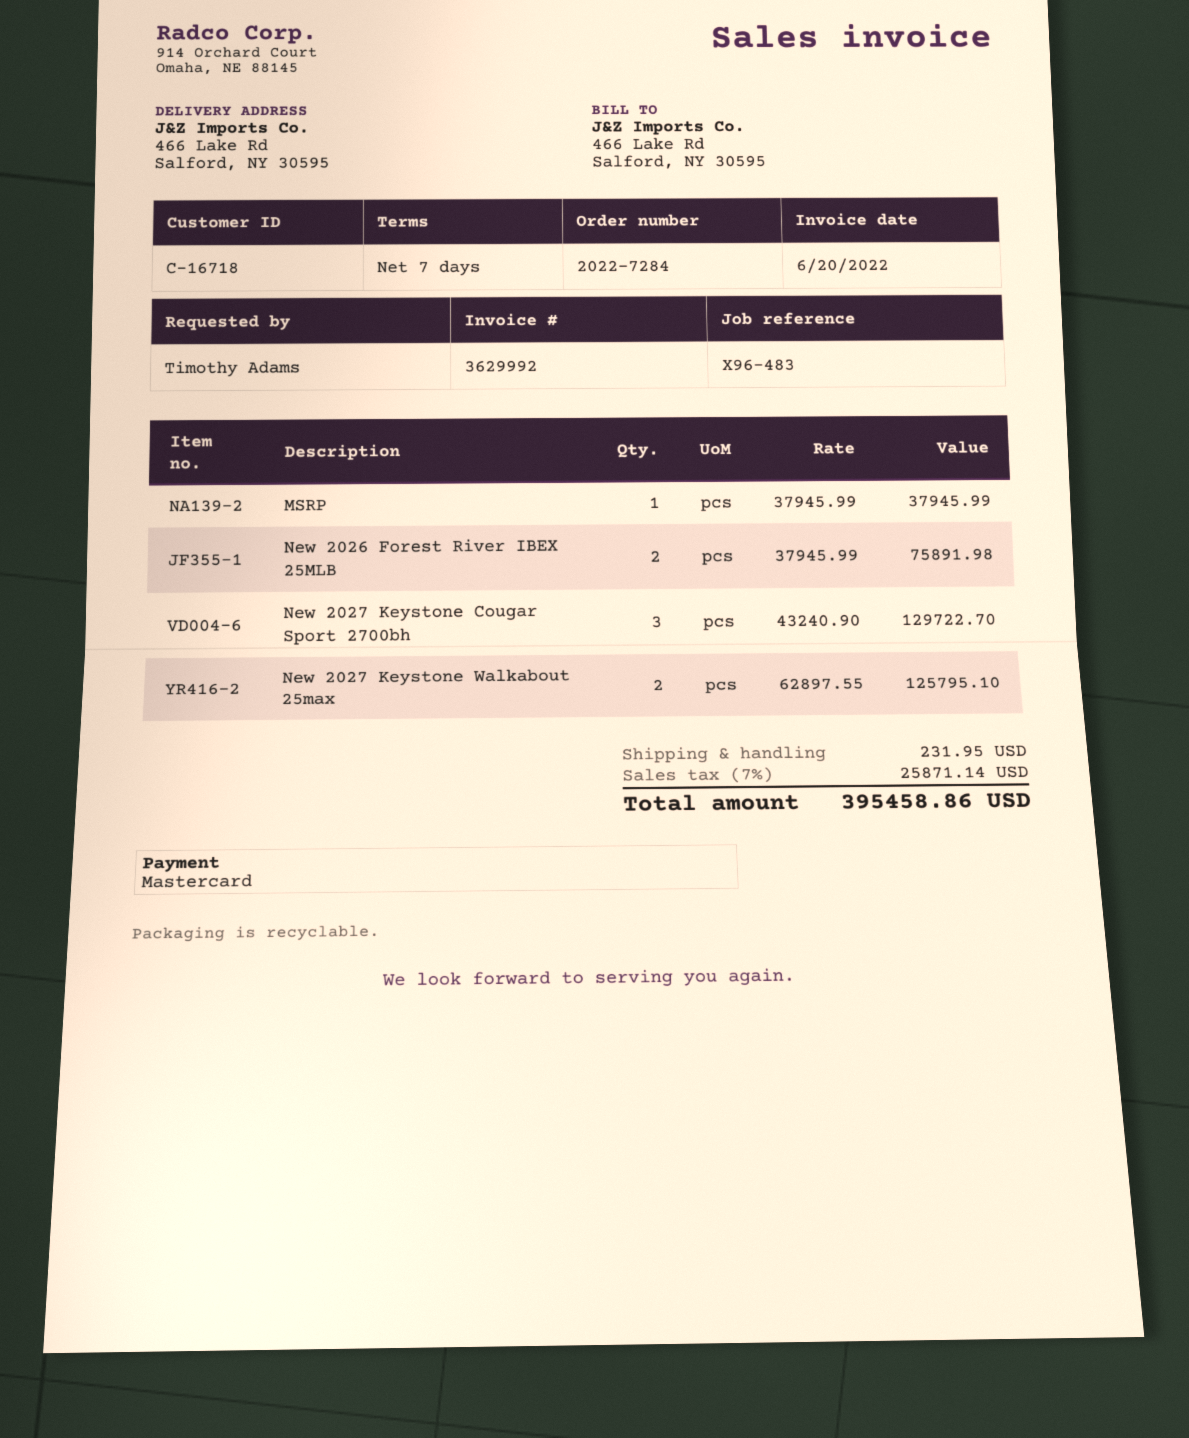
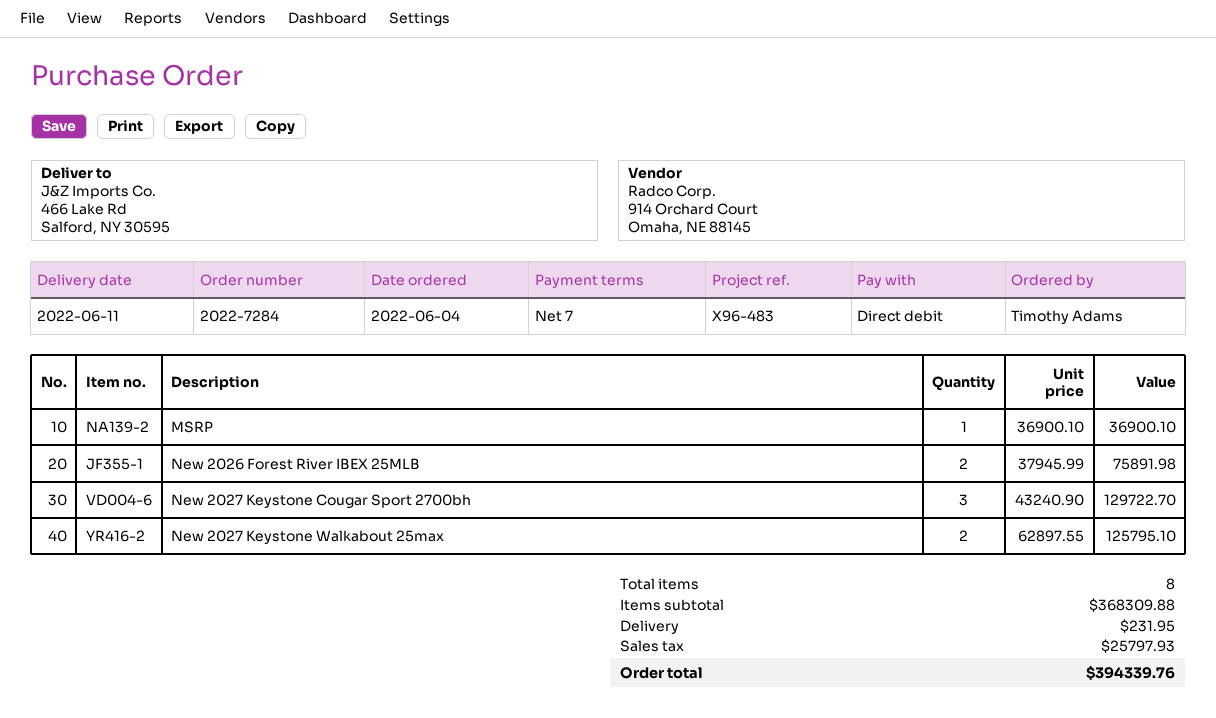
payment method: Mastercard -> direct debit
MSRP: 1 x 37945.99 = 37945.99 -> 1 x 36900.10 = 36900.10
tax: 25871.14 -> 25797.93
total: 395458.86 -> 394339.76

